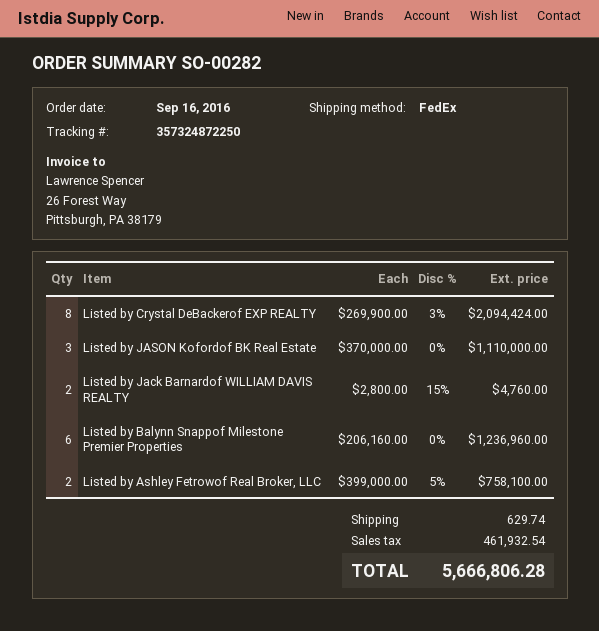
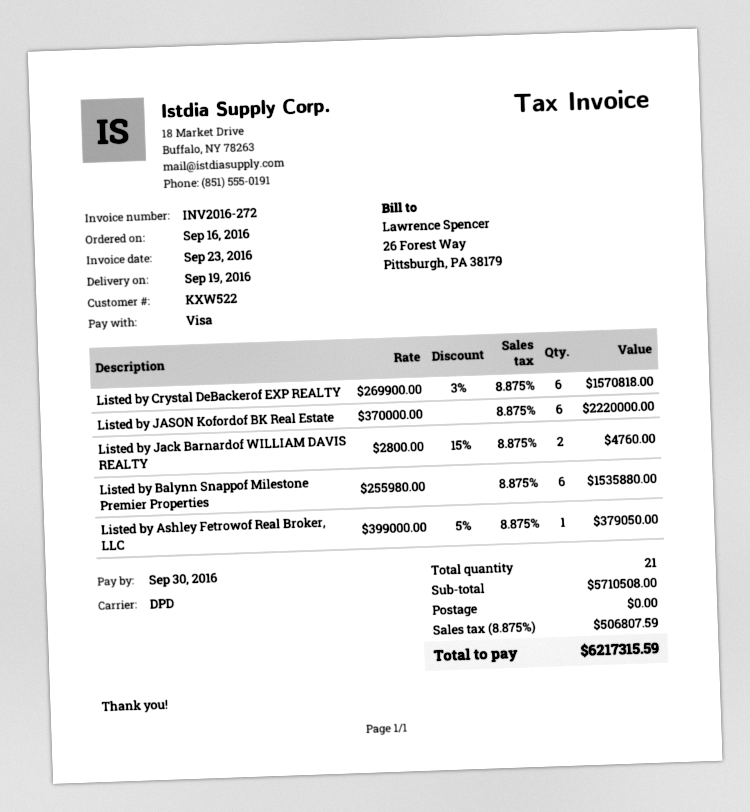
shipping method: FedEx -> DPD
Listed by Crystal DeBackerof EXP REALTY: 8 x 269900.00 - 3% = 2094424.00 -> 6 x 269900.00 - 3% = 1570818.00
Listed by JASON Kofordof BK Real Estate: 3 x 370000.00 = 1110000.00 -> 6 x 370000.00 = 2220000.00
Listed by Balynn Snappof Milestone Premier Properties: 6 x 206160.00 = 1236960.00 -> 6 x 255980.00 = 1535880.00
Listed by Ashley Fetrowof Real Broker, LLC: 2 x 399000.00 - 5% = 758100.00 -> 1 x 399000.00 - 5% = 379050.00
shipping: 629.74 -> 0.00
tax: 461932.54 -> 506807.59
total: 5666806.28 -> 6217315.59

